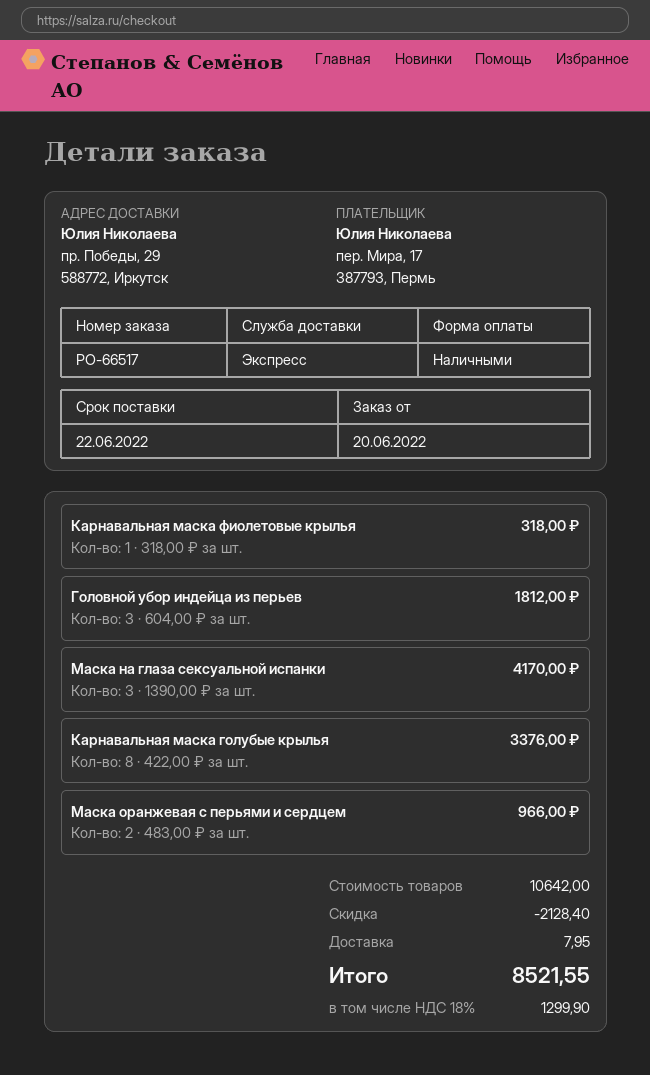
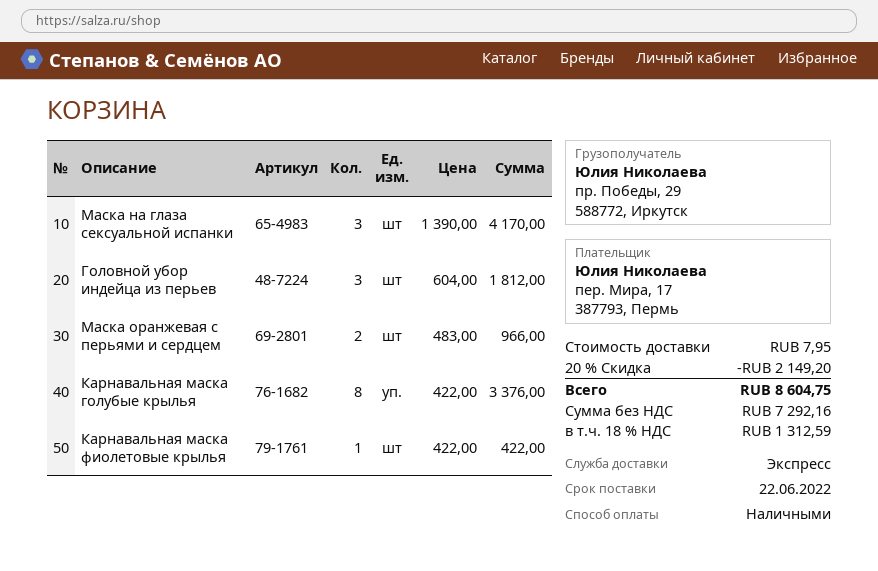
Карнавальная маска фиолетовые крылья: 1 x 318.00 = 318.00 -> 1 x 422.00 = 422.00
discount: 2128.40 -> 2149.20
tax: 18% = 1299.90 -> 18% = 1312.59
total: 8521.55 -> 8604.75

